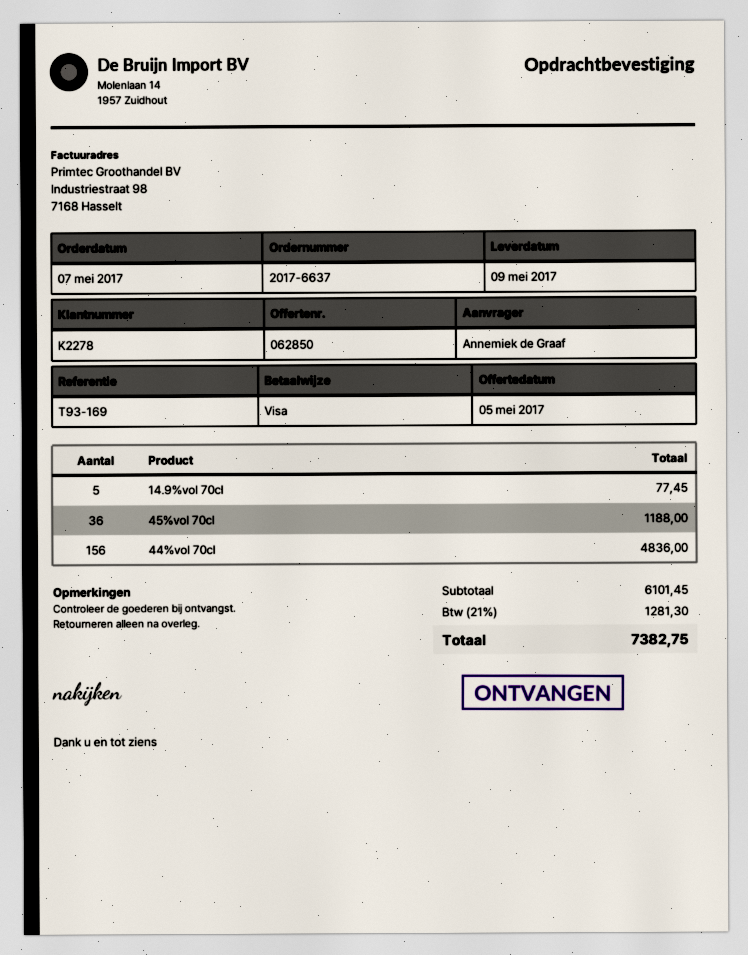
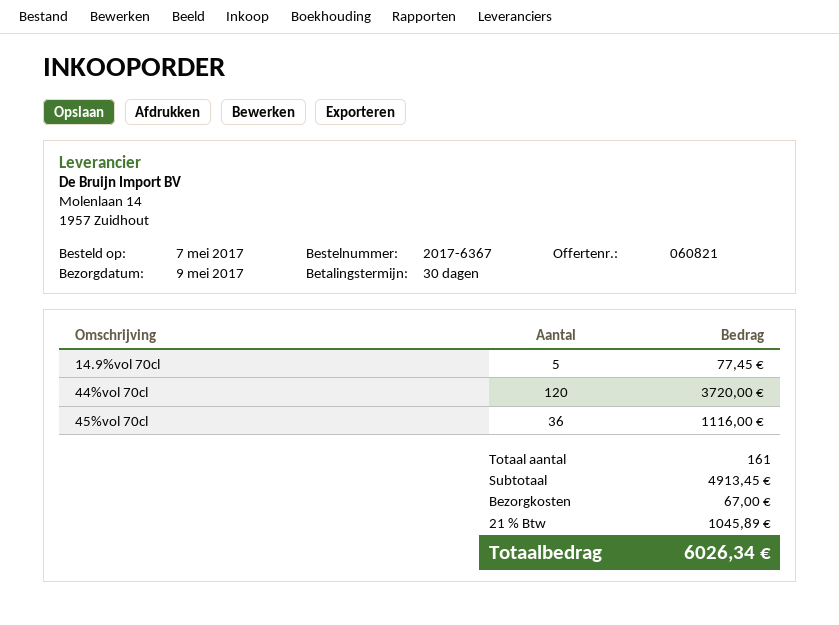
quote number: 062850 -> 060821
order number: 2017-6637 -> 2017-6367
45%vol 70cl: 36 for 1188.00 -> 36 for 1116.00
44%vol 70cl: 156 for 4836.00 -> 120 for 3720.00
subtotal: 6101.45 -> 4913.45
shipping: none -> 67.00
tax: 21% = 1281.30 -> 21% = 1045.89
total: 7382.75 -> 6026.34

